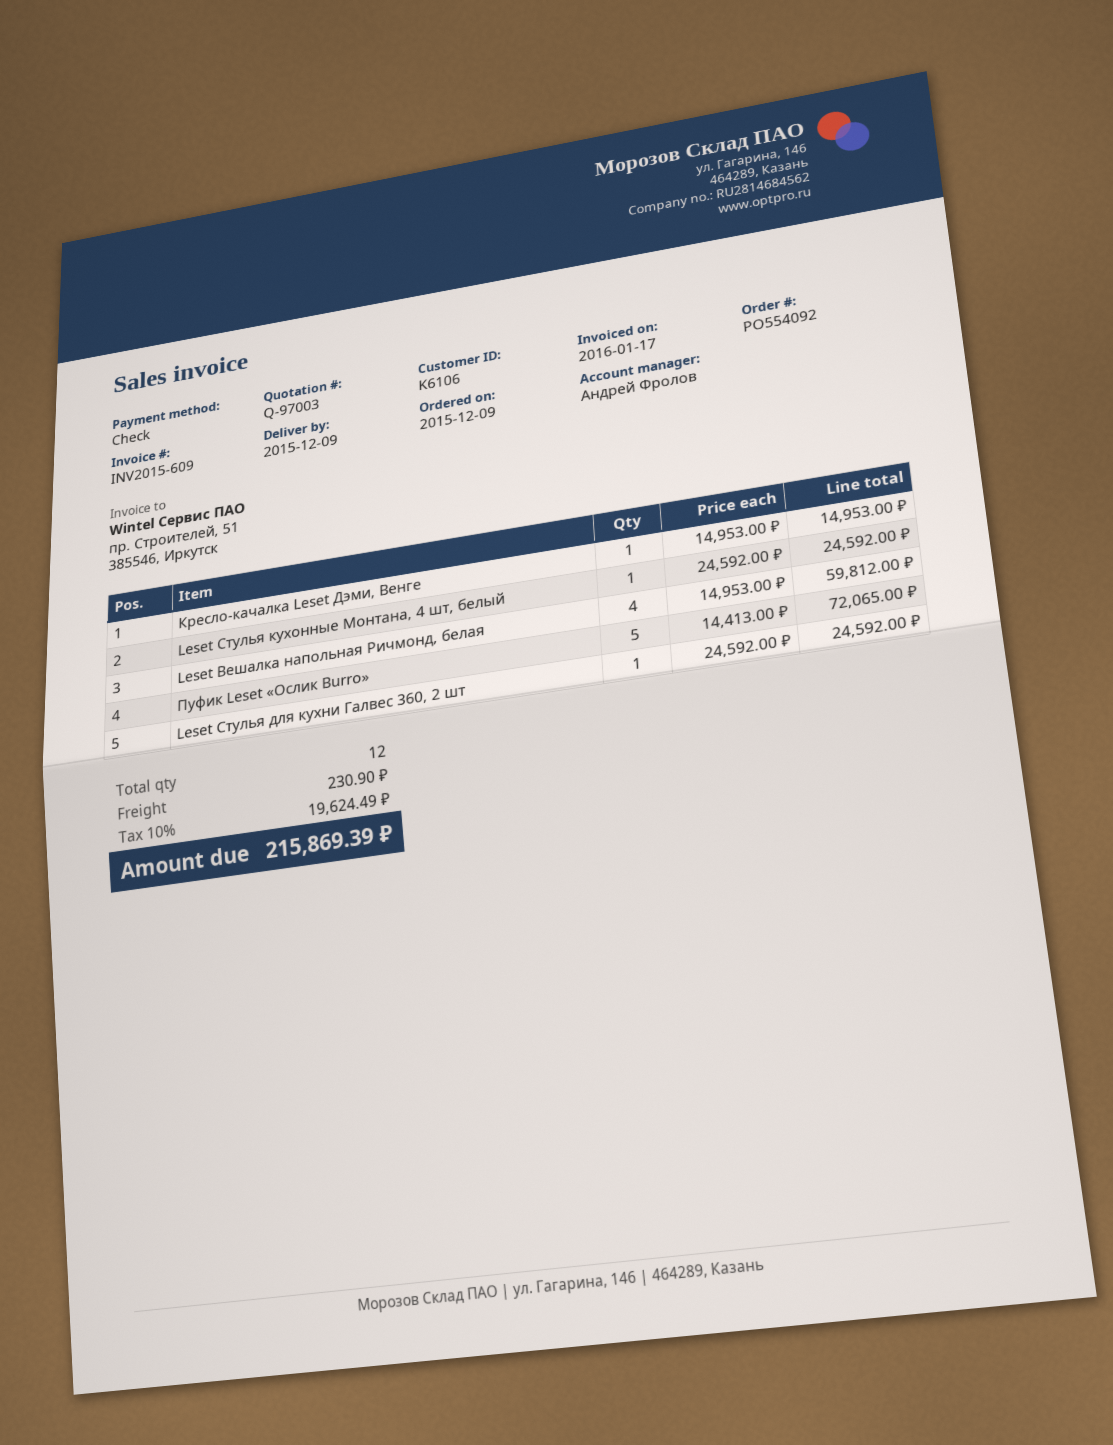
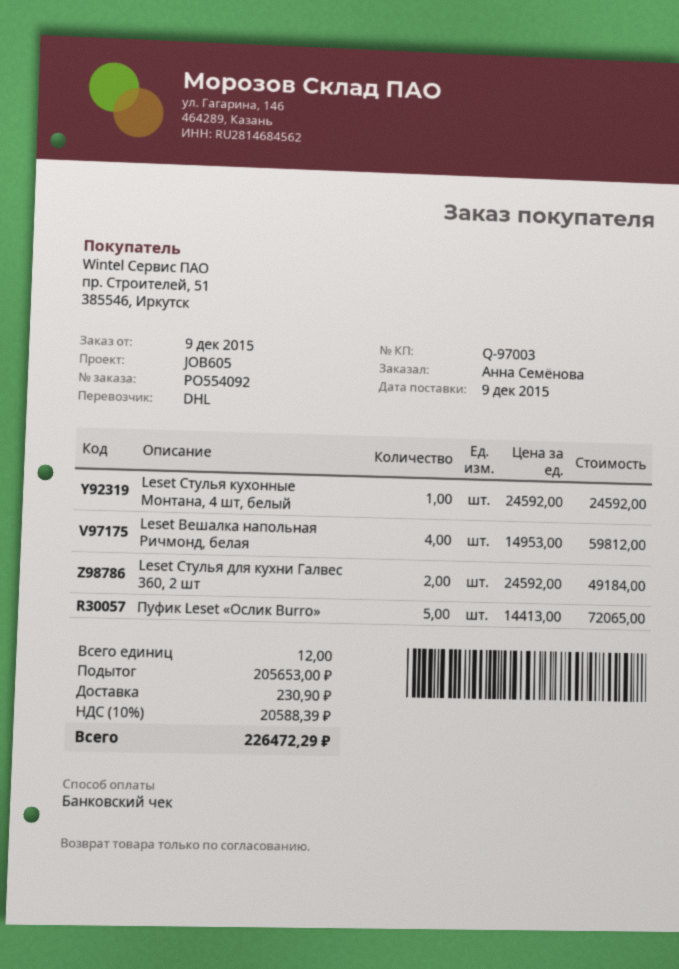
Кресло-качалка Leset Дэми, Венге: 1 x 14953.00 = 14953.00 -> none
Leset Стулья для кухни Галвес 360, 2 шт: 1 x 24592.00 = 24592.00 -> 2 x 24592.00 = 49184.00
tax: 10% = 19624.49 -> 10% = 20588.39
total: 215869.39 -> 226472.29

